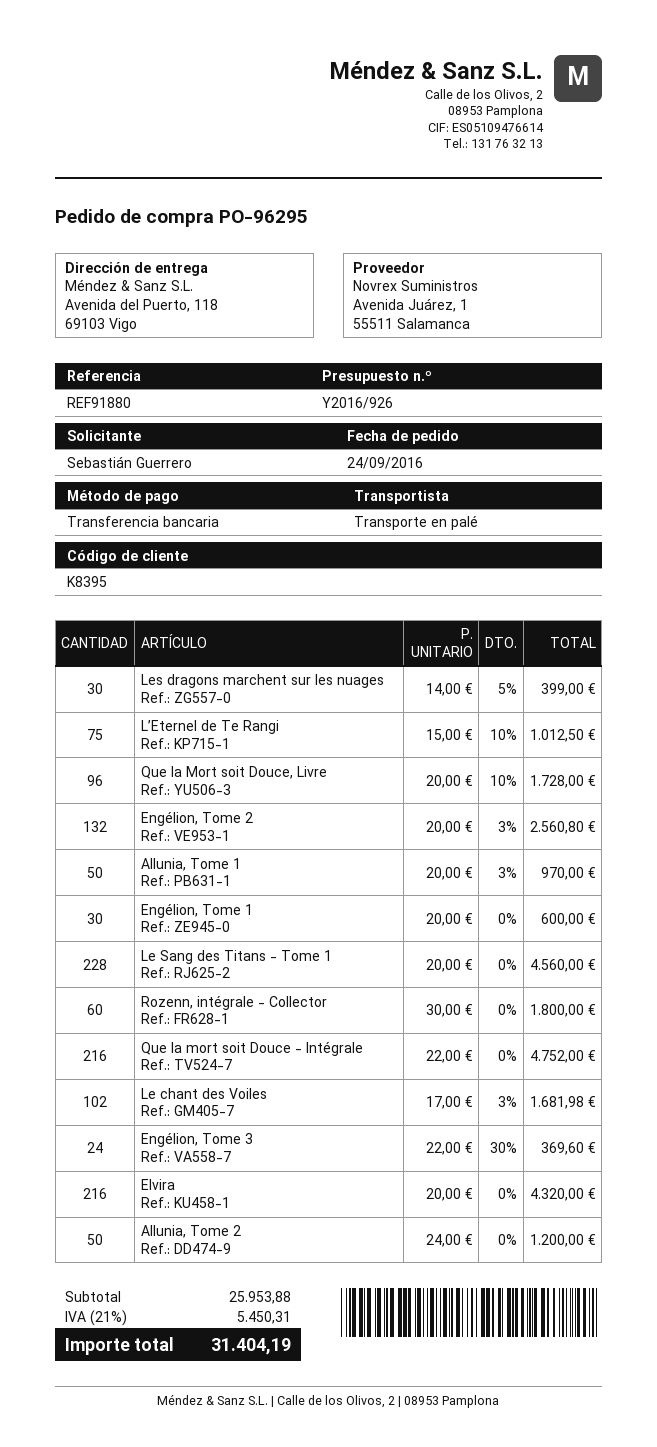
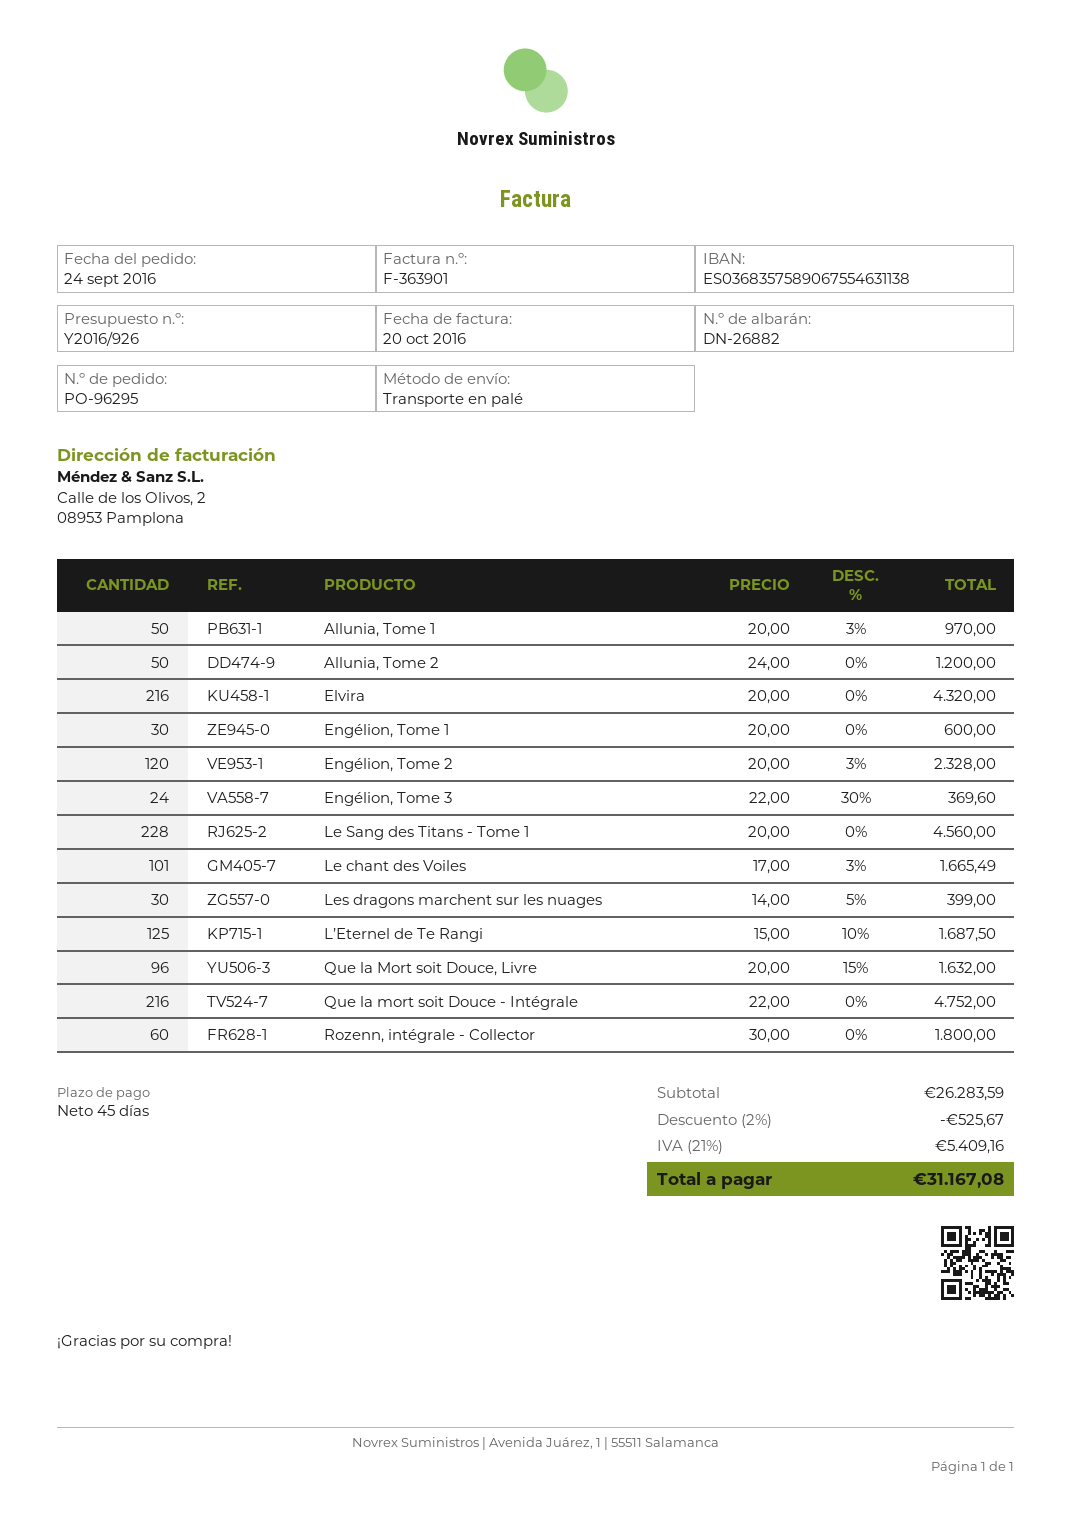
L’Eternel de Te Rangi: 75 x 15.00 - 10% = 1012.50 -> 125 x 15.00 - 10% = 1687.50
Que la Mort soit Douce, Livre: 96 x 20.00 - 10% = 1728.00 -> 96 x 20.00 - 15% = 1632.00
Engélion, Tome 2: 132 x 20.00 - 3% = 2560.80 -> 120 x 20.00 - 3% = 2328.00
Le chant des Voiles: 102 x 17.00 - 3% = 1681.98 -> 101 x 17.00 - 3% = 1665.49
subtotal: 25953.88 -> 26283.59
discount: none -> 2% = 525.67
tax: 21% = 5450.31 -> 21% = 5409.16
total: 31404.19 -> 31167.08

